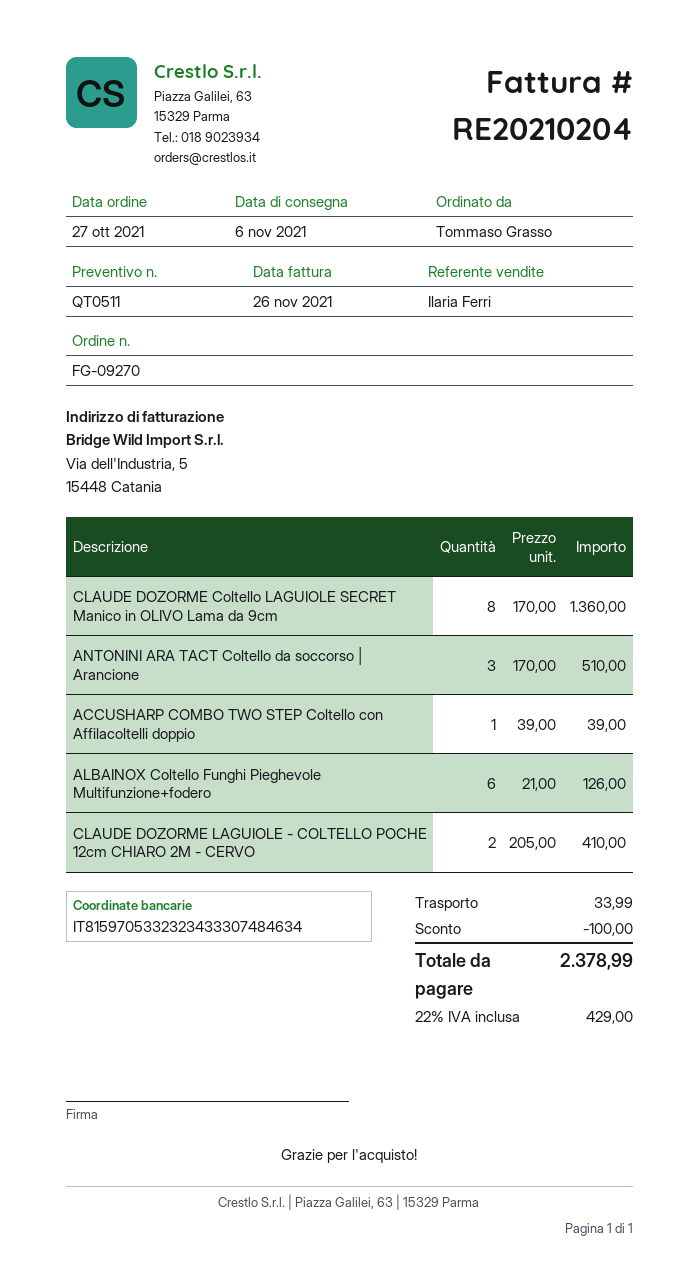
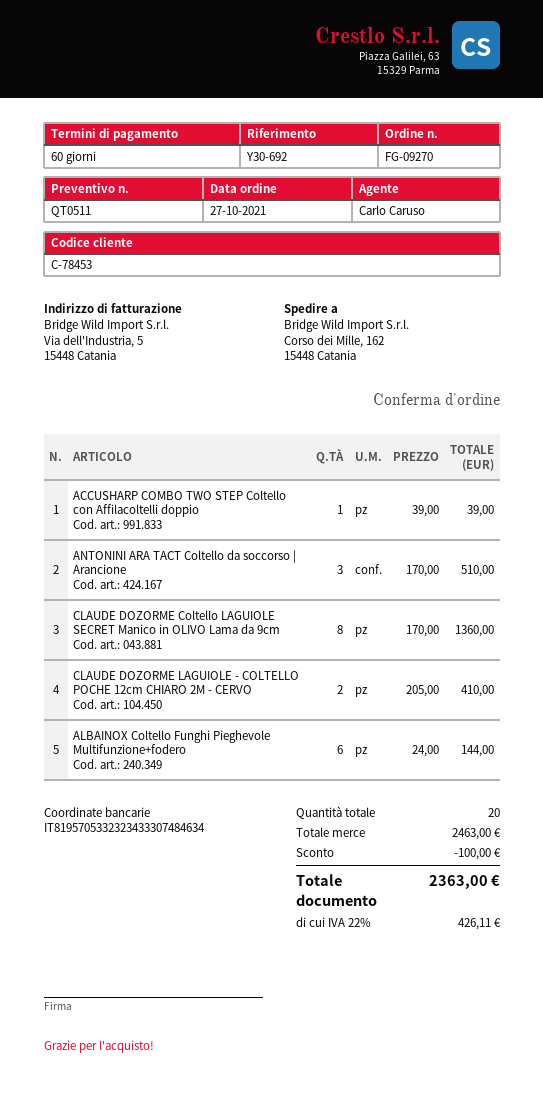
sales rep: Ilaria Ferri -> Carlo Caruso
bank account: IT8159705332323433307484634 -> IT8195705332323433307484634
ALBAINOX Coltello Funghi Pieghevole Multifunzione+fodero: 6 x 21.00 = 126.00 -> 6 x 24.00 = 144.00
shipping: 33.99 -> none
tax: 22% = 429.00 -> 22% = 426.11
total: 2378.99 -> 2363.00

